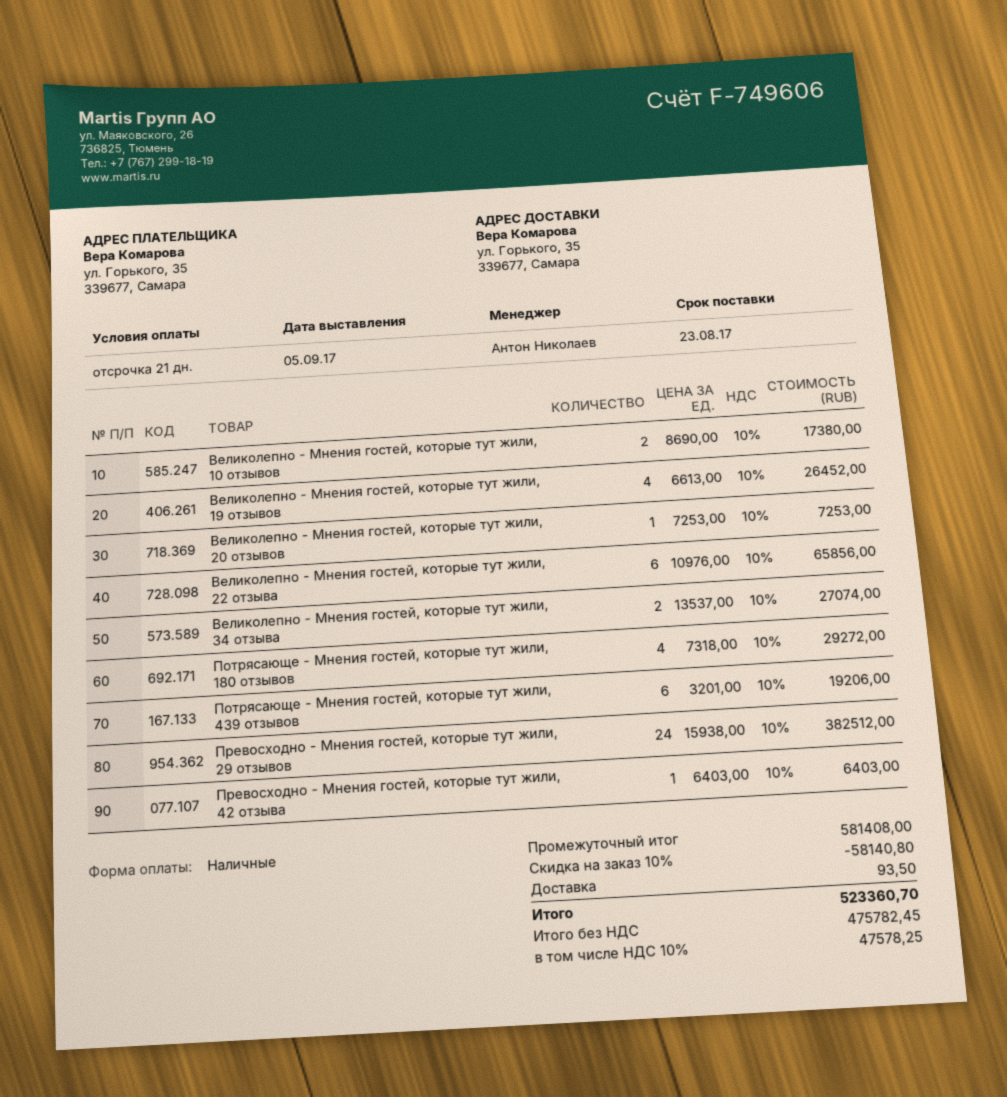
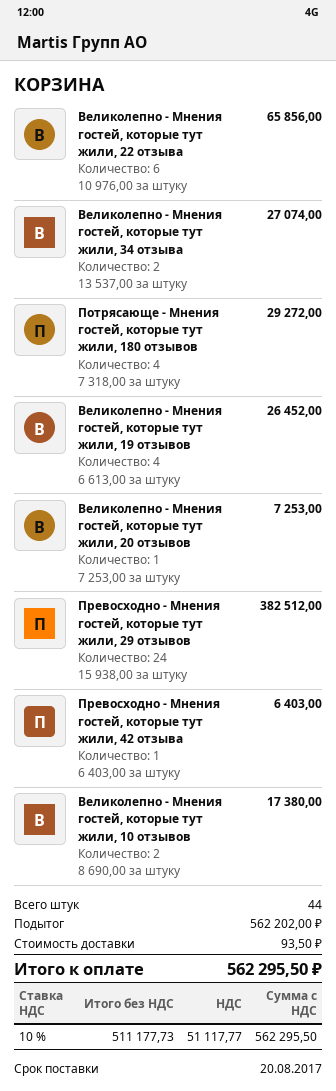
delivery date: 2017-08-23 -> 2017-08-20
Потрясающе - Мнения гостей, которые тут жили, 439 отзывов: 6 x 3201.00 = 19206.00 -> none
subtotal: 581408.00 -> 562202.00
discount: 10% = 58140.80 -> none
net: 475782.45 -> 511177.73
tax: 10% = 47578.25 -> 10% = 51117.77
total: 523360.70 -> 562295.50

